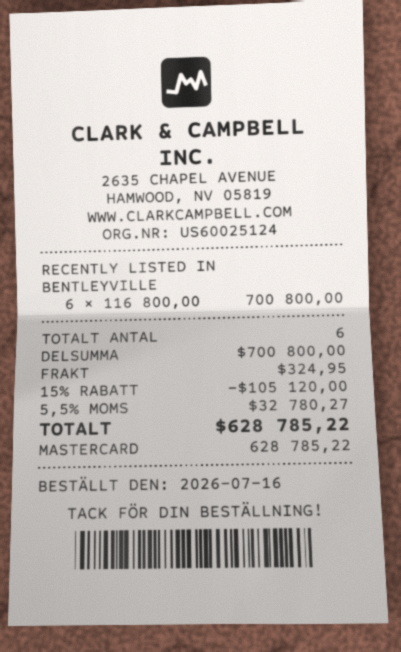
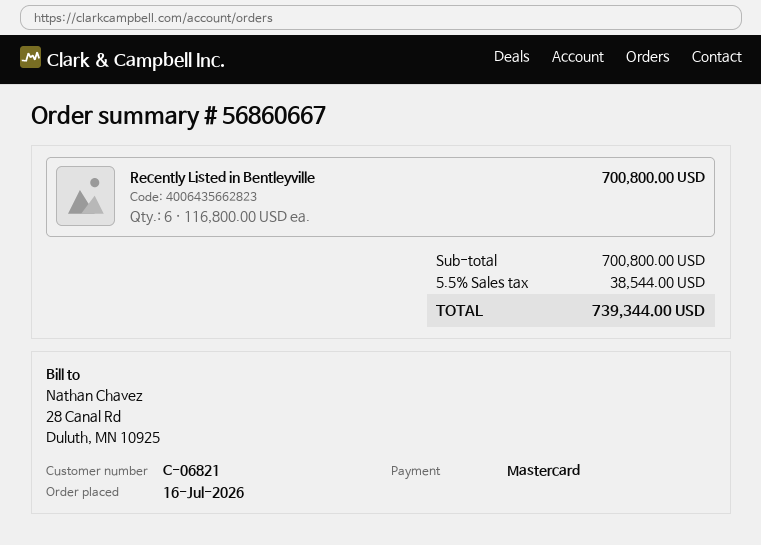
discount: 15% = 105120.00 -> none
shipping: 324.95 -> none
tax: 5.5% = 32780.27 -> 5.5% = 38544.00
total: 628785.22 -> 739344.00

